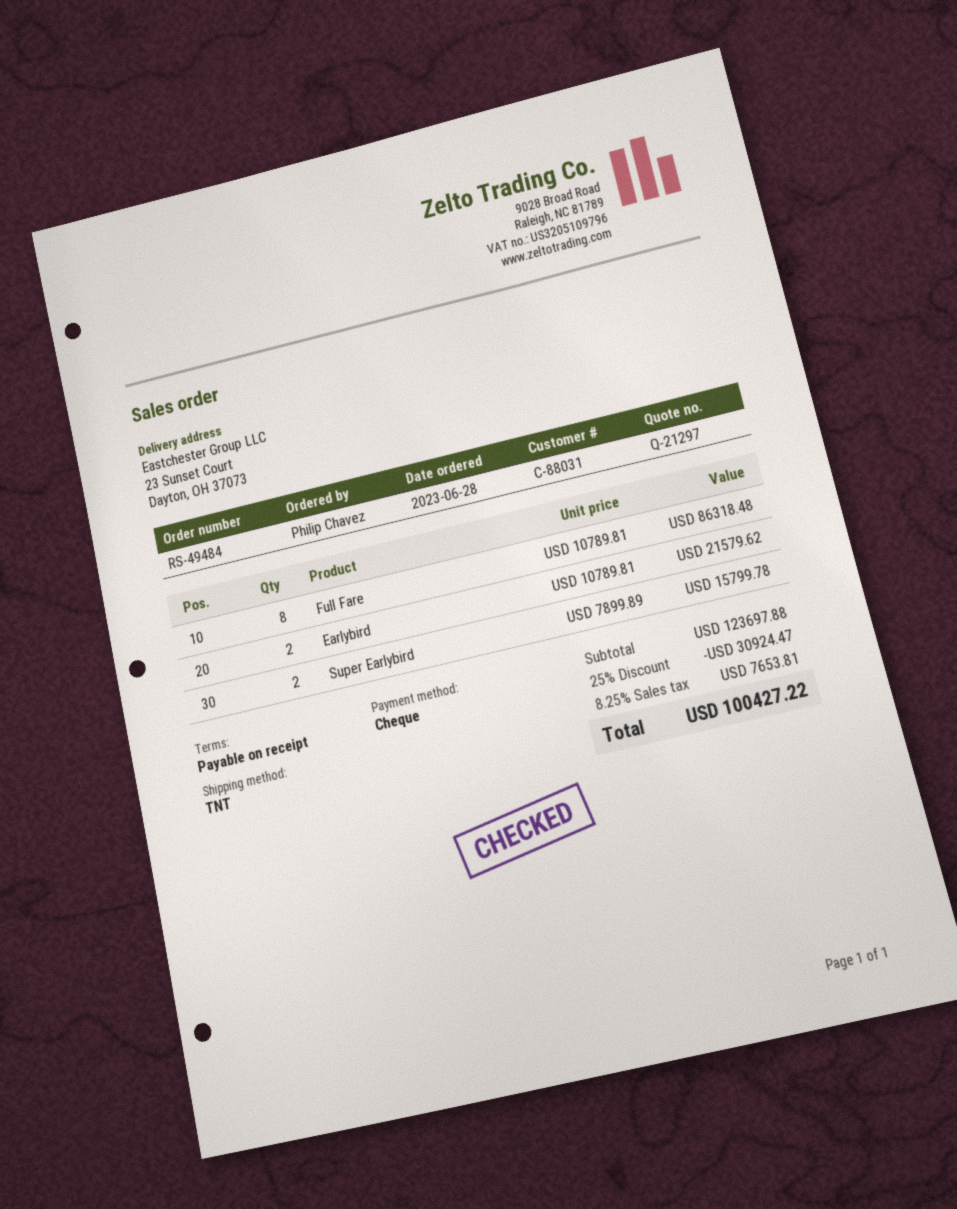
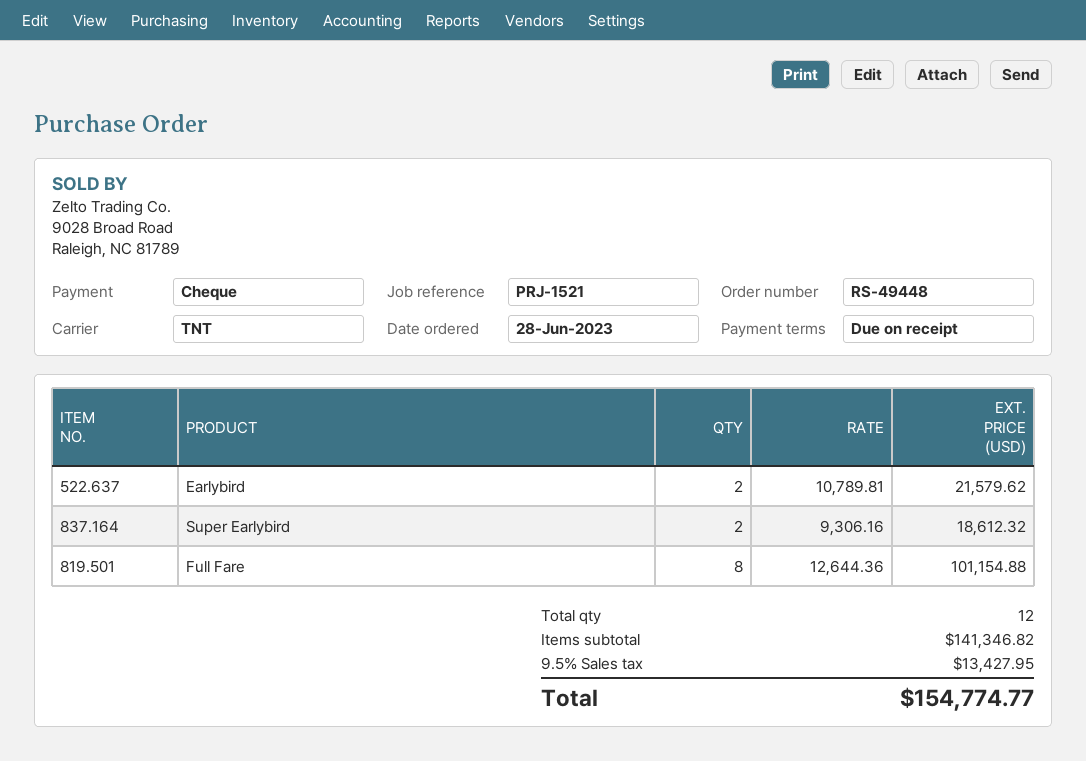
order number: RS-49484 -> RS-49448
Full Fare: 8 x 10789.81 = 86318.48 -> 8 x 12644.36 = 101154.88
Super Earlybird: 2 x 7899.89 = 15799.78 -> 2 x 9306.16 = 18612.32
subtotal: 123697.88 -> 141346.82
discount: 25% = 30924.47 -> none
tax: 8.25% = 7653.81 -> 9.5% = 13427.95
total: 100427.22 -> 154774.77

